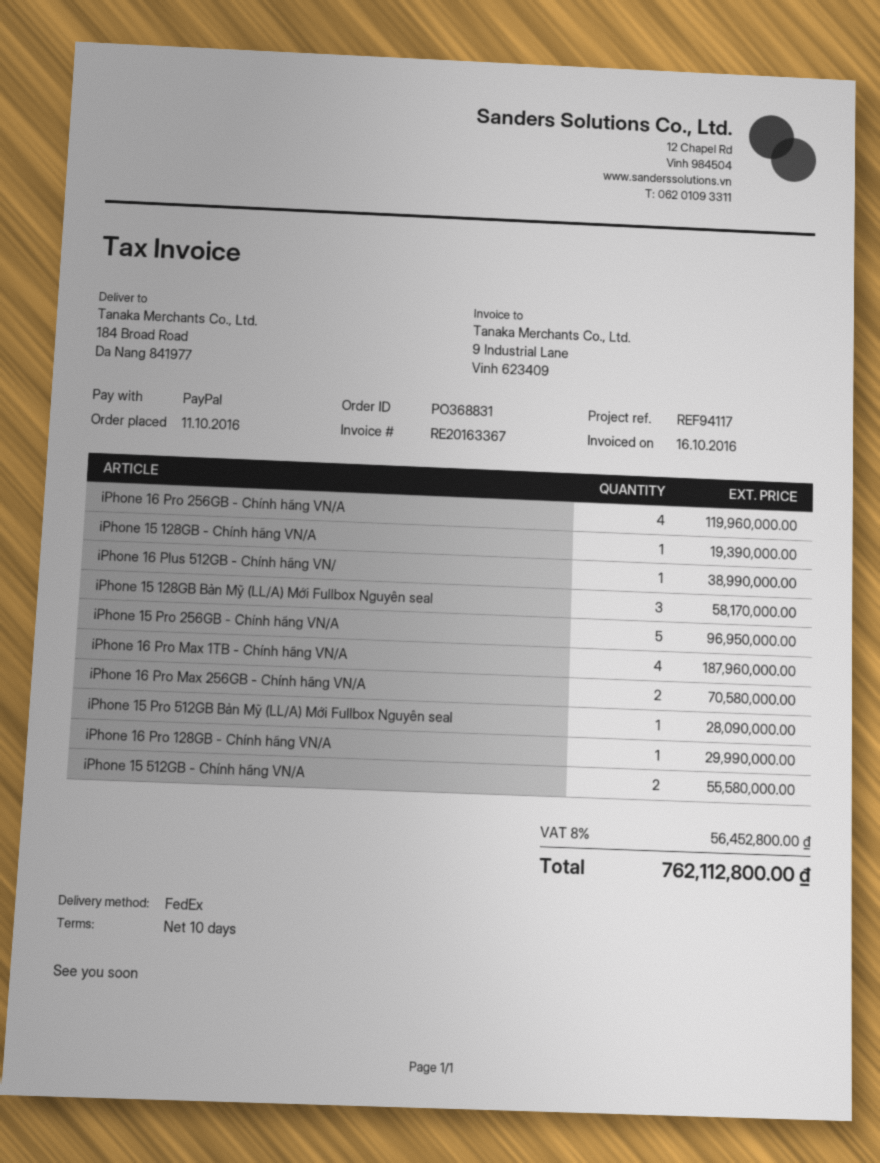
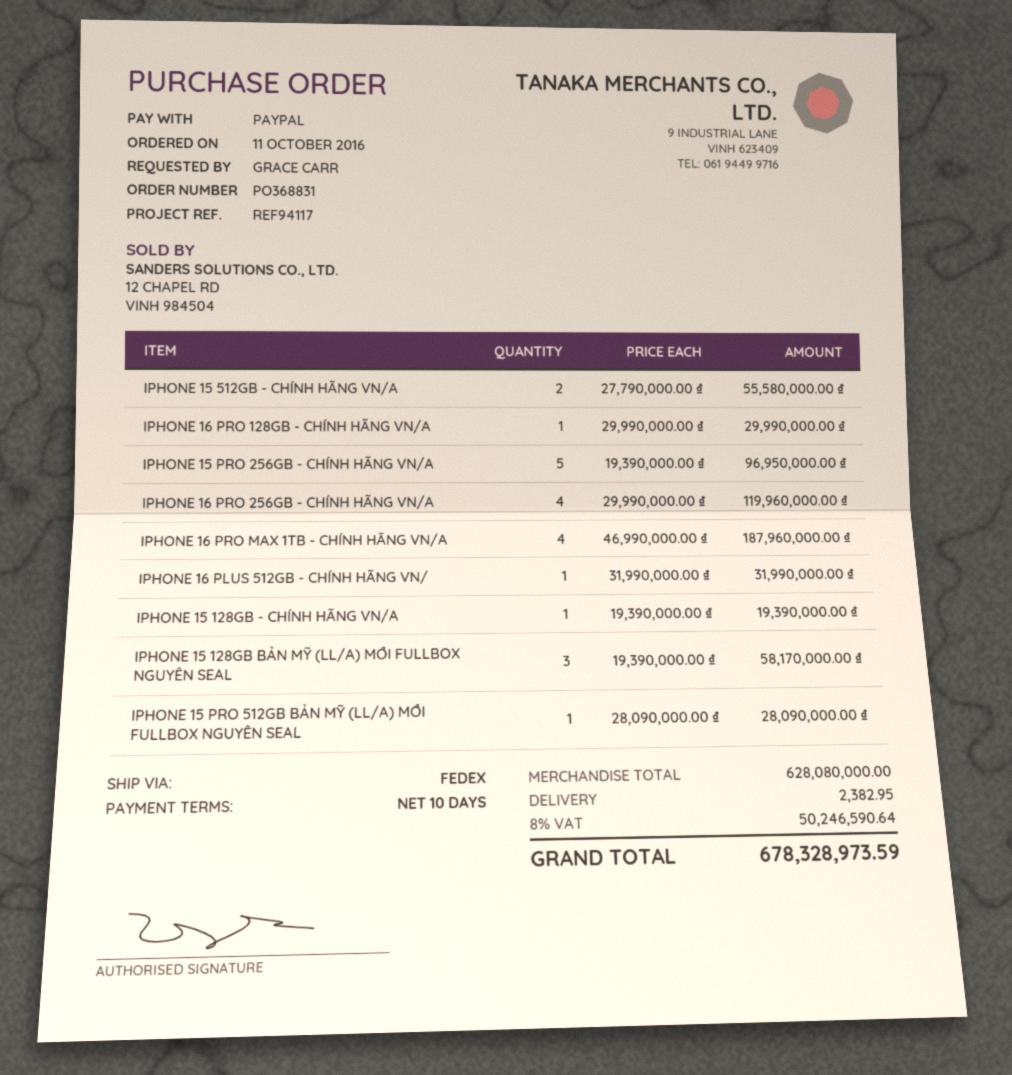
iPhone 16 Plus 512GB - Chính hãng VN/: 1 for 38990000.00 -> 1 for 31990000.00
iPhone 16 Pro Max 256GB - Chính hãng VN/A: 2 for 70580000.00 -> none
shipping: none -> 2382.95
tax: 8% = 56452800.00 -> 8% = 50246590.64
total: 762112800.00 -> 678328973.59

